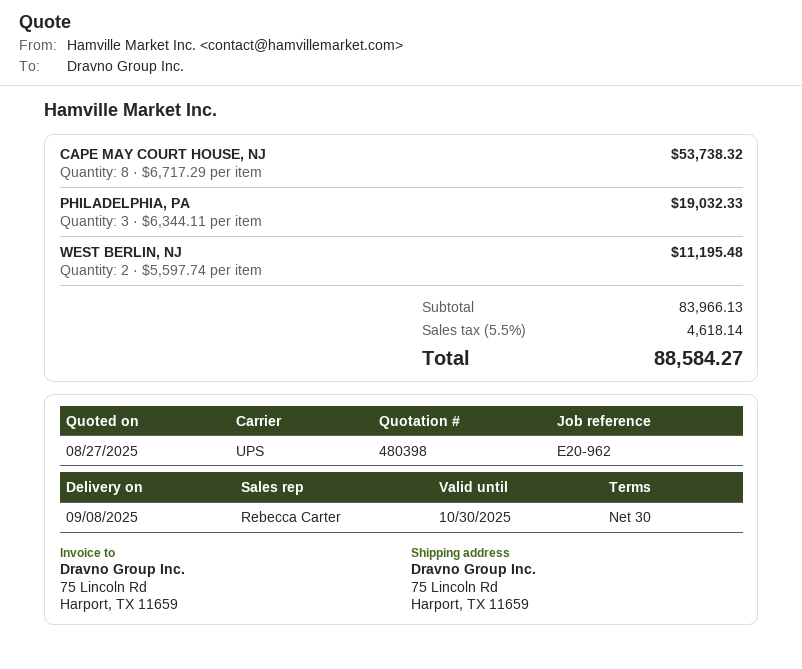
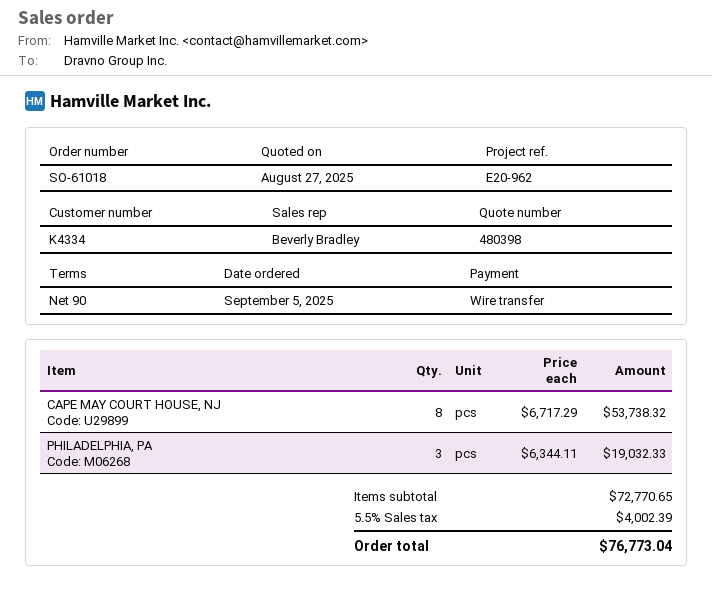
payment terms: 30 days -> 90 days
sales rep: Rebecca Carter -> Beverly Bradley
WEST BERLIN, NJ: 2 x 5597.74 = 11195.48 -> none
subtotal: 83966.13 -> 72770.65
tax: 5.5% = 4618.14 -> 5.5% = 4002.39
total: 88584.27 -> 76773.04

